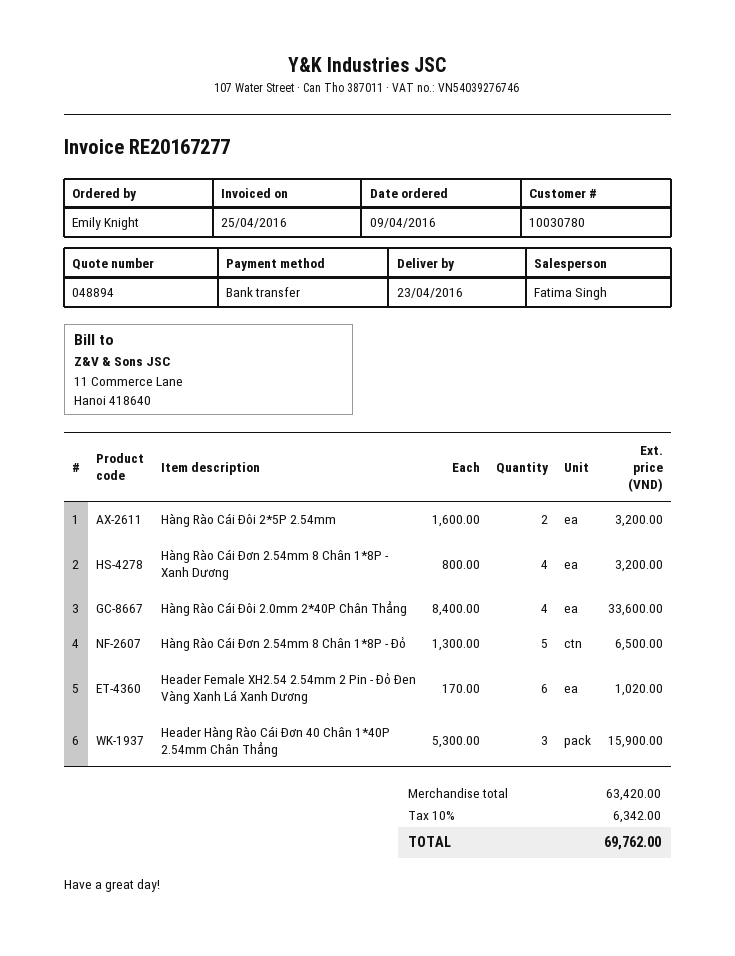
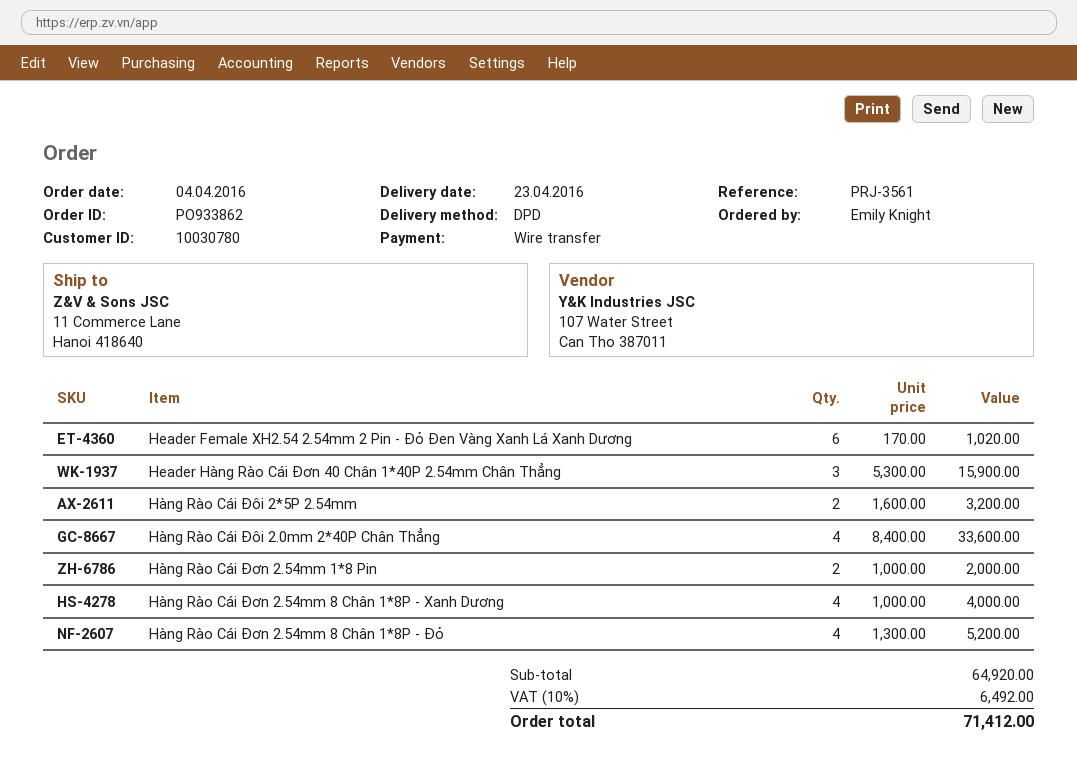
order date: 2016-04-09 -> 2016-04-04
Hàng Rào Cái Đơn 2.54mm 8 Chân 1*8P - Xanh Dương: 4 x 800.00 = 3200.00 -> 4 x 1000.00 = 4000.00
Hàng Rào Cái Đơn 2.54mm 8 Chân 1*8P - Đỏ: 5 x 1300.00 = 6500.00 -> 4 x 1300.00 = 5200.00
Hàng Rào Cái Đơn 2.54mm 1*8 Pin: none -> 2 x 1000.00 = 2000.00
subtotal: 63420.00 -> 64920.00
tax: 10% = 6342.00 -> 10% = 6492.00
total: 69762.00 -> 71412.00

